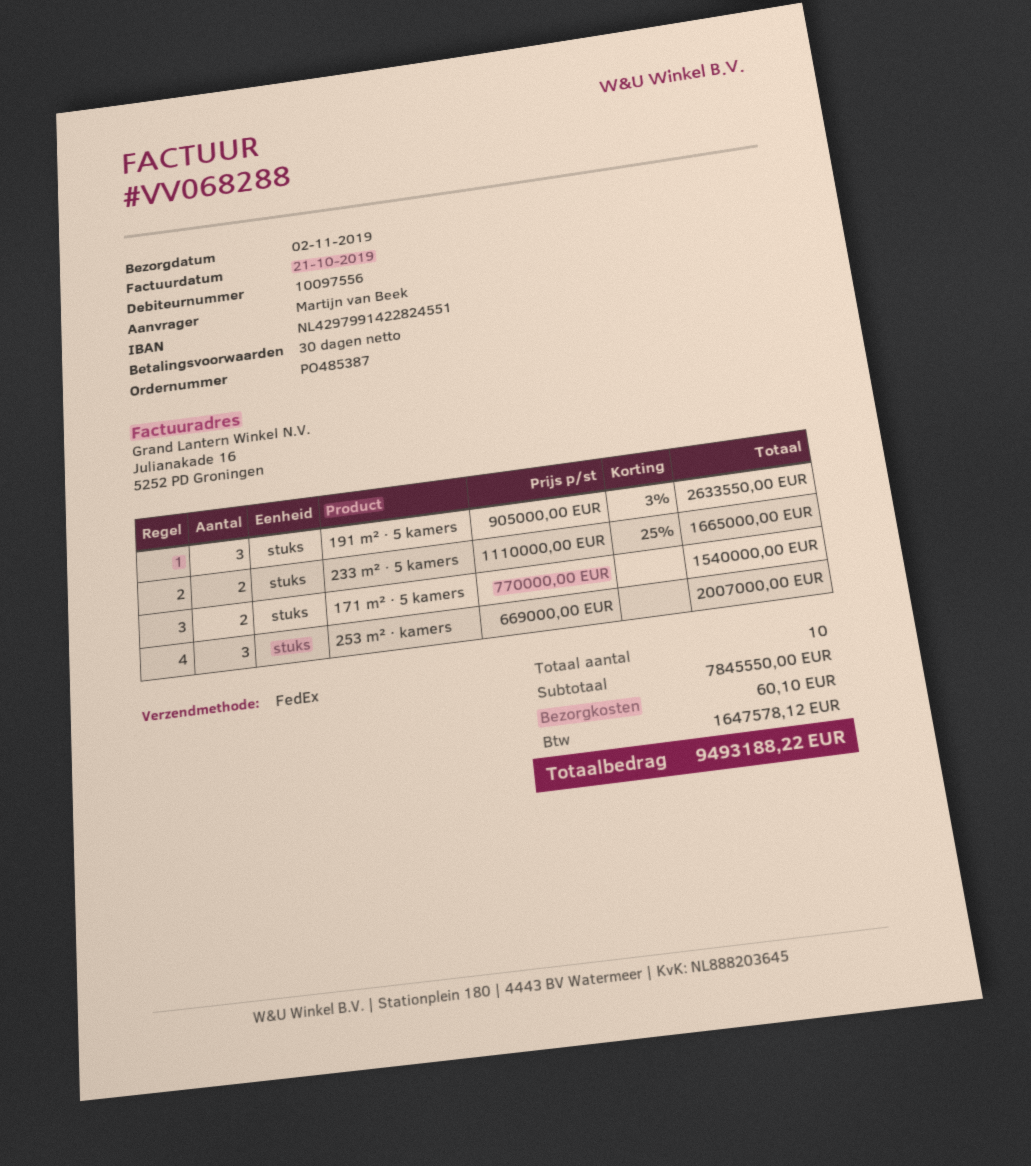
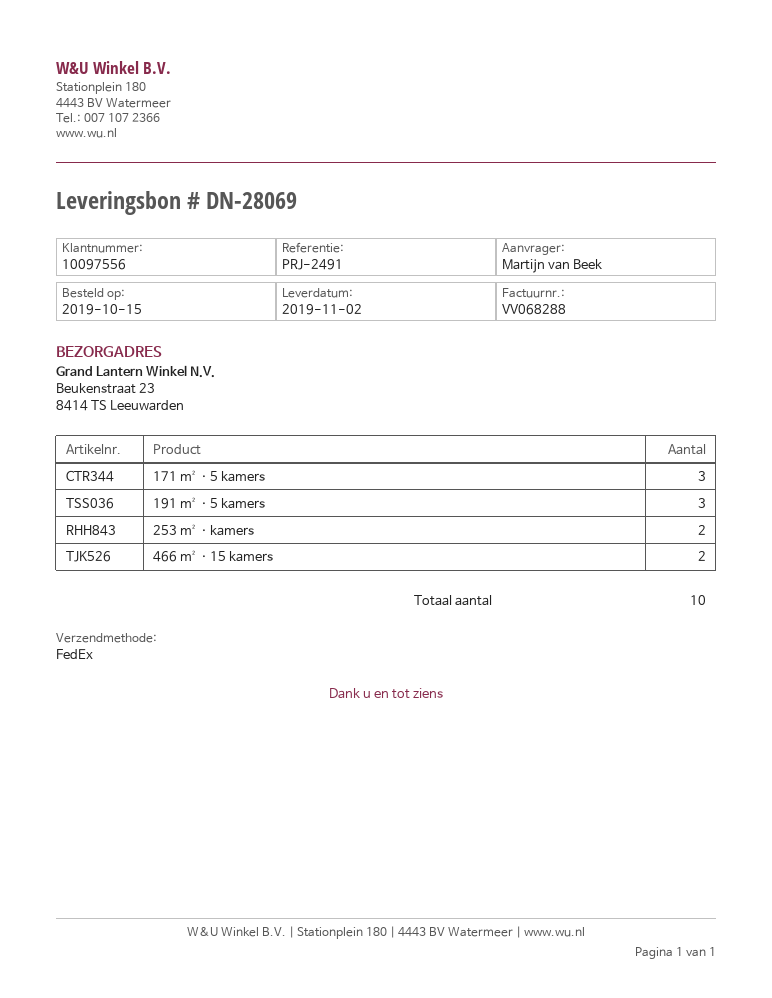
233 m² · 5 kamers: 2 -> none
171 m² · 5 kamers: 2 -> 3
253 m² · kamers: 3 -> 2
466 m² · 15 kamers: none -> 2

